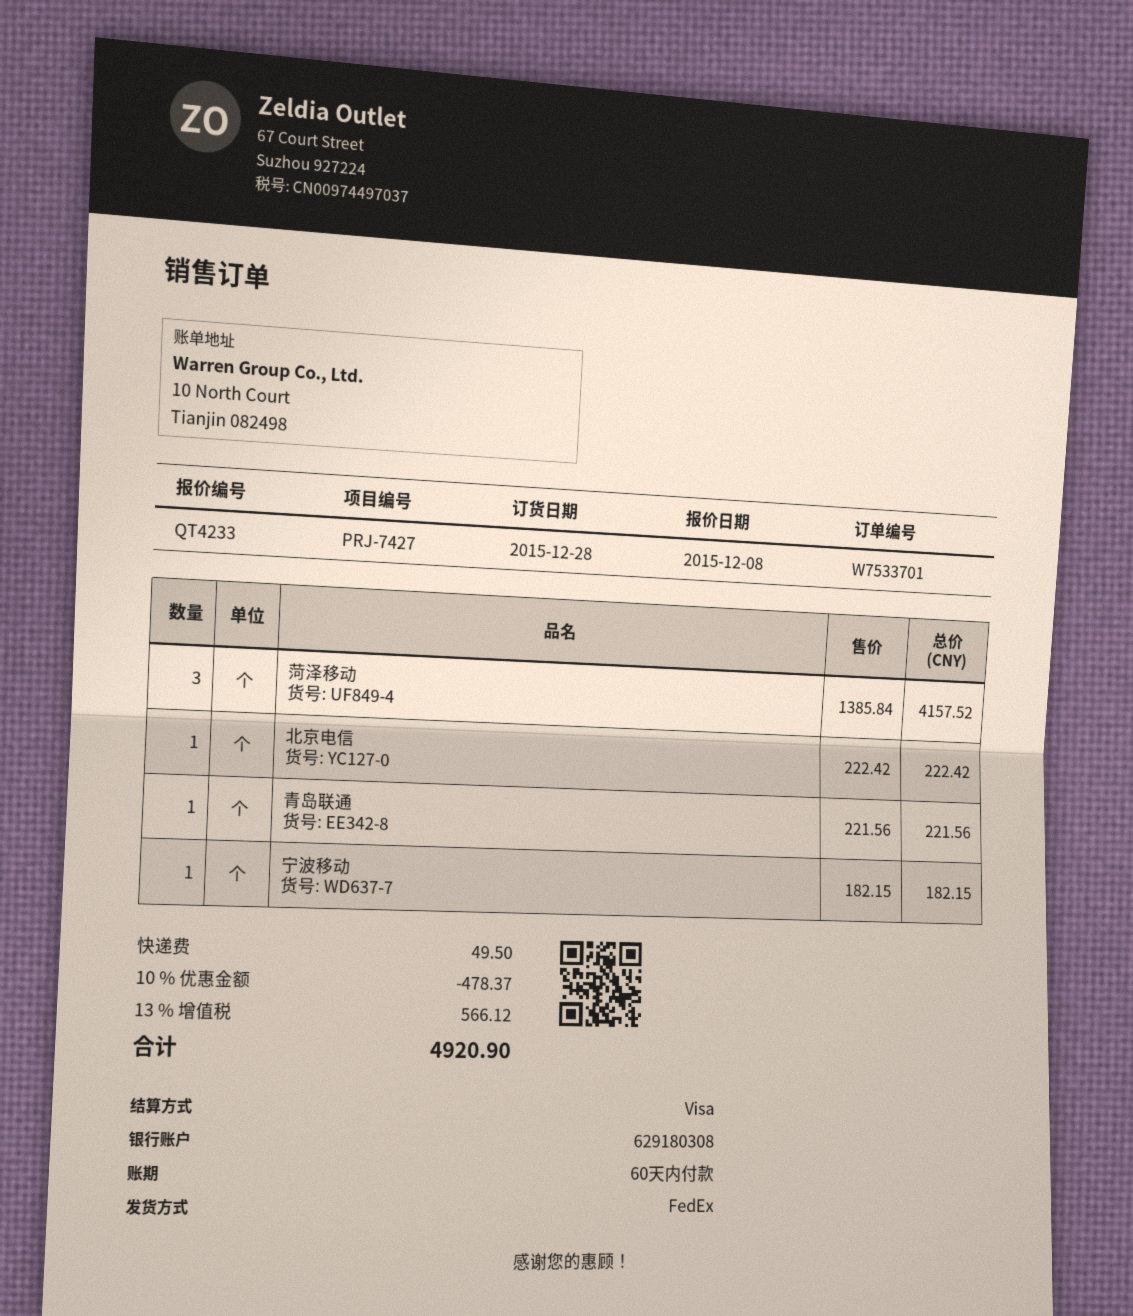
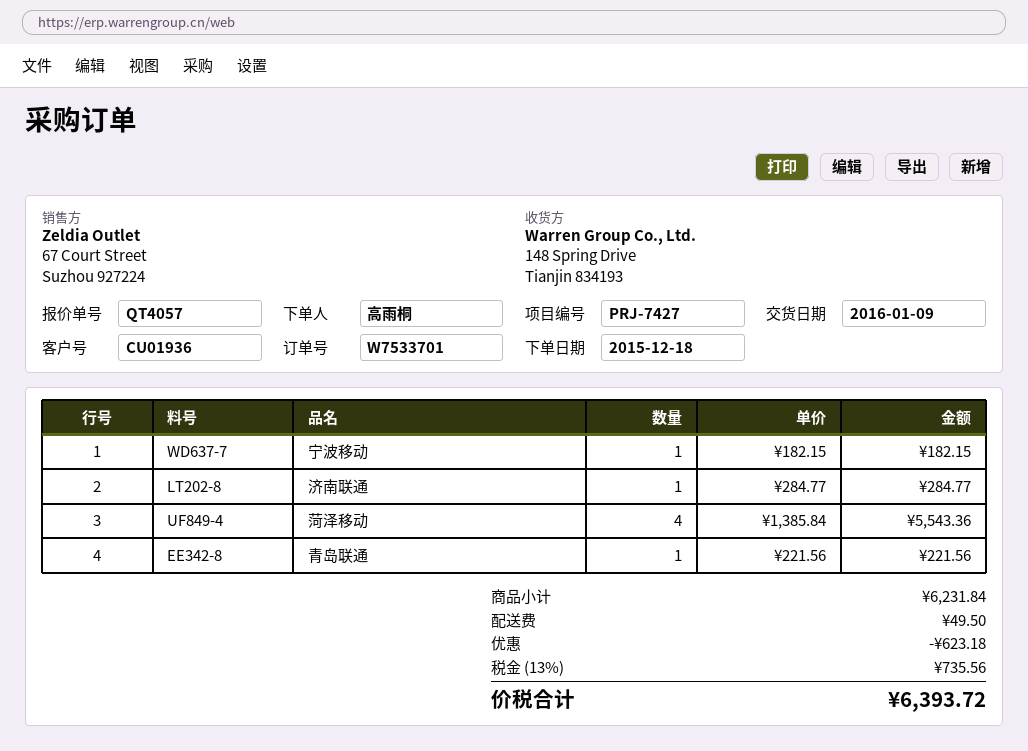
quote number: QT4233 -> QT4057
order date: 2015-12-28 -> 2015-12-18
菏泽移动: 3 x 1385.84 = 4157.52 -> 4 x 1385.84 = 5543.36
北京电信: 1 x 222.42 = 222.42 -> none
济南联通: none -> 1 x 284.77 = 284.77
discount: 478.37 -> 623.18
tax: 13% = 566.12 -> 13% = 735.56
total: 4920.90 -> 6393.72

